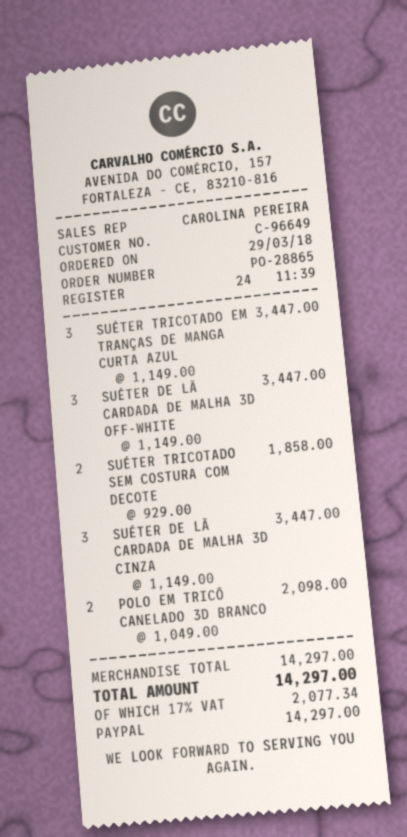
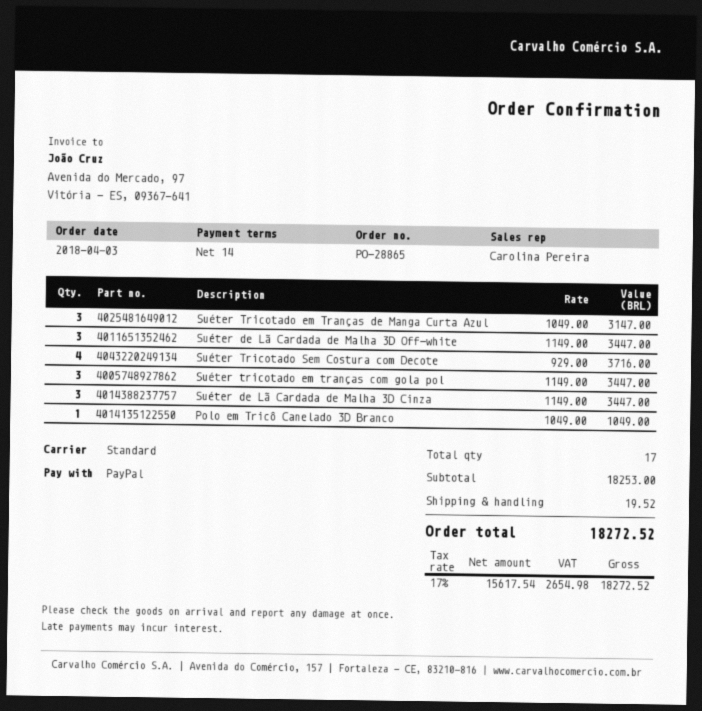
order date: 2018-03-29 -> 2018-04-03
SUÉTER TRICOTADO EM TRANÇAS DE MANGA CURTA AZUL: 3 x 1149.00 = 3447.00 -> 3 x 1049.00 = 3147.00
SUÉTER TRICOTADO SEM COSTURA COM DECOTE: 2 x 929.00 = 1858.00 -> 4 x 929.00 = 3716.00
POLO EM TRICÔ CANELADO 3D BRANCO: 2 x 1049.00 = 2098.00 -> 1 x 1049.00 = 1049.00
Suéter tricotado em tranças com gola pol: none -> 3 x 1149.00 = 3447.00
subtotal: 14297.00 -> 18253.00
shipping: none -> 19.52
tax: 17% = 2077.34 -> 17% = 2654.98
total: 14297.00 -> 18272.52

